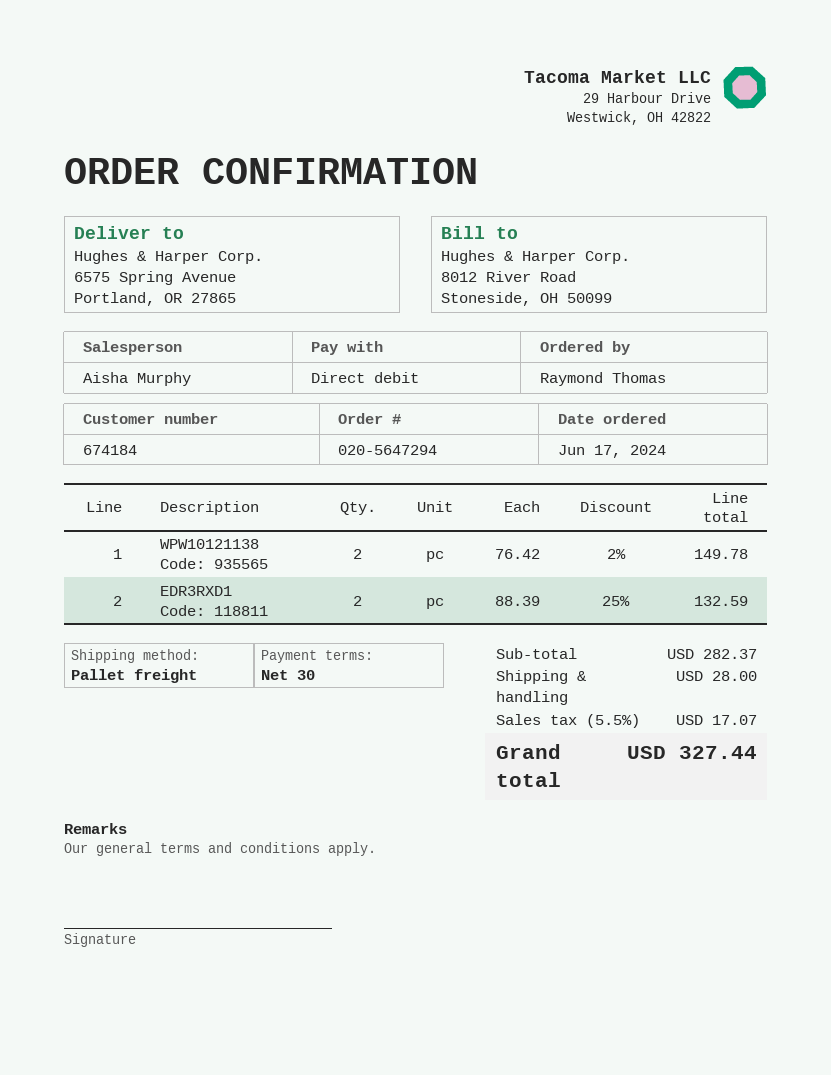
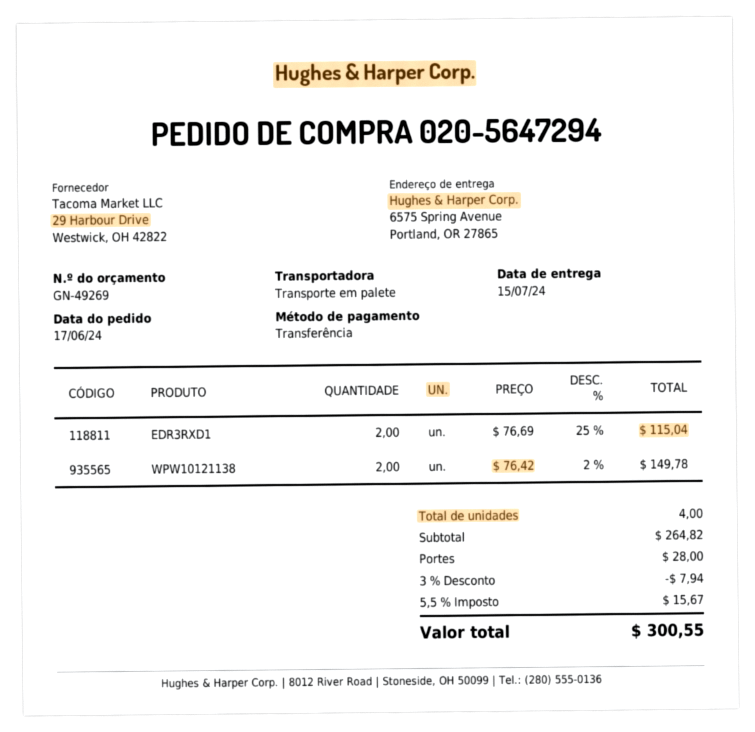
payment method: direct debit -> bank transfer
EDR3RXD1: 2 x 88.39 - 25% = 132.59 -> 2 x 76.69 - 25% = 115.04
subtotal: 282.37 -> 264.82
discount: none -> 3% = 7.94
tax: 5.5% = 17.07 -> 5.5% = 15.67
total: 327.44 -> 300.55

